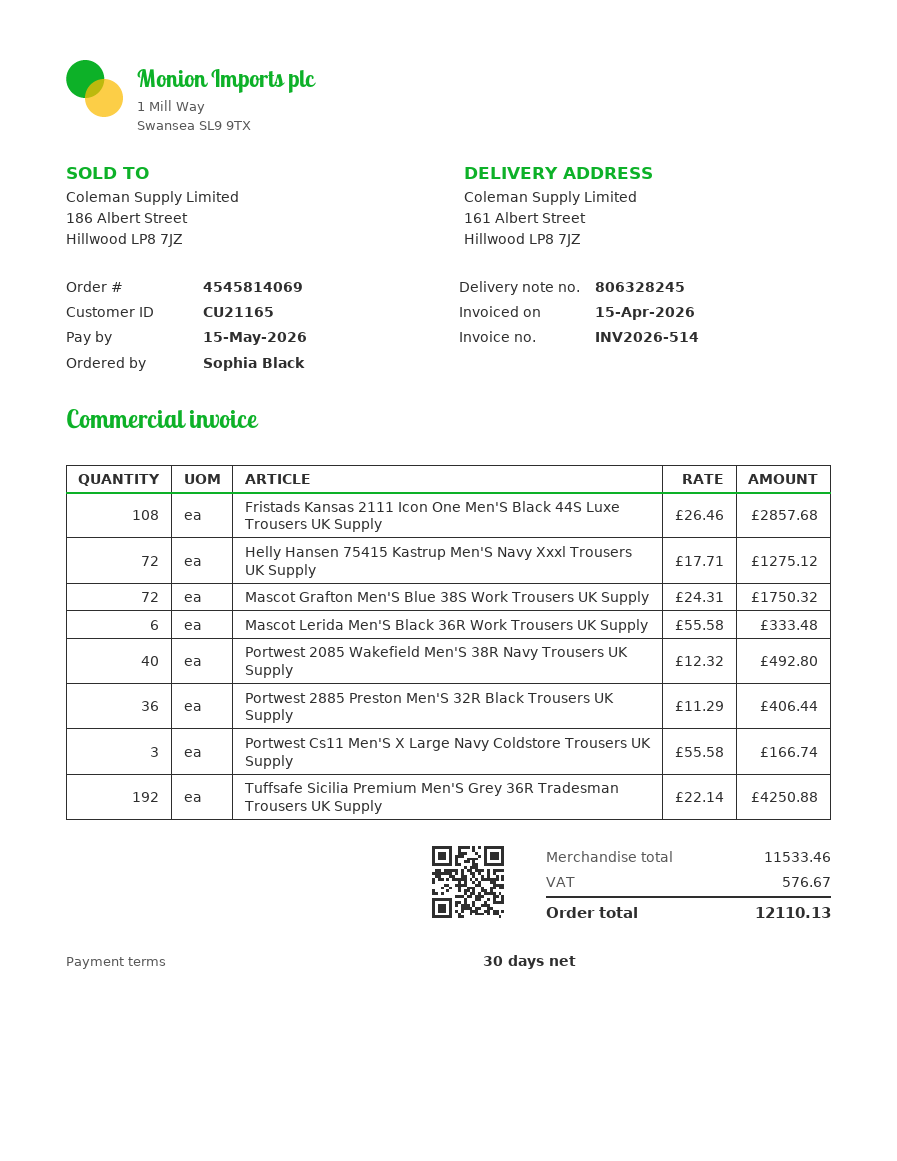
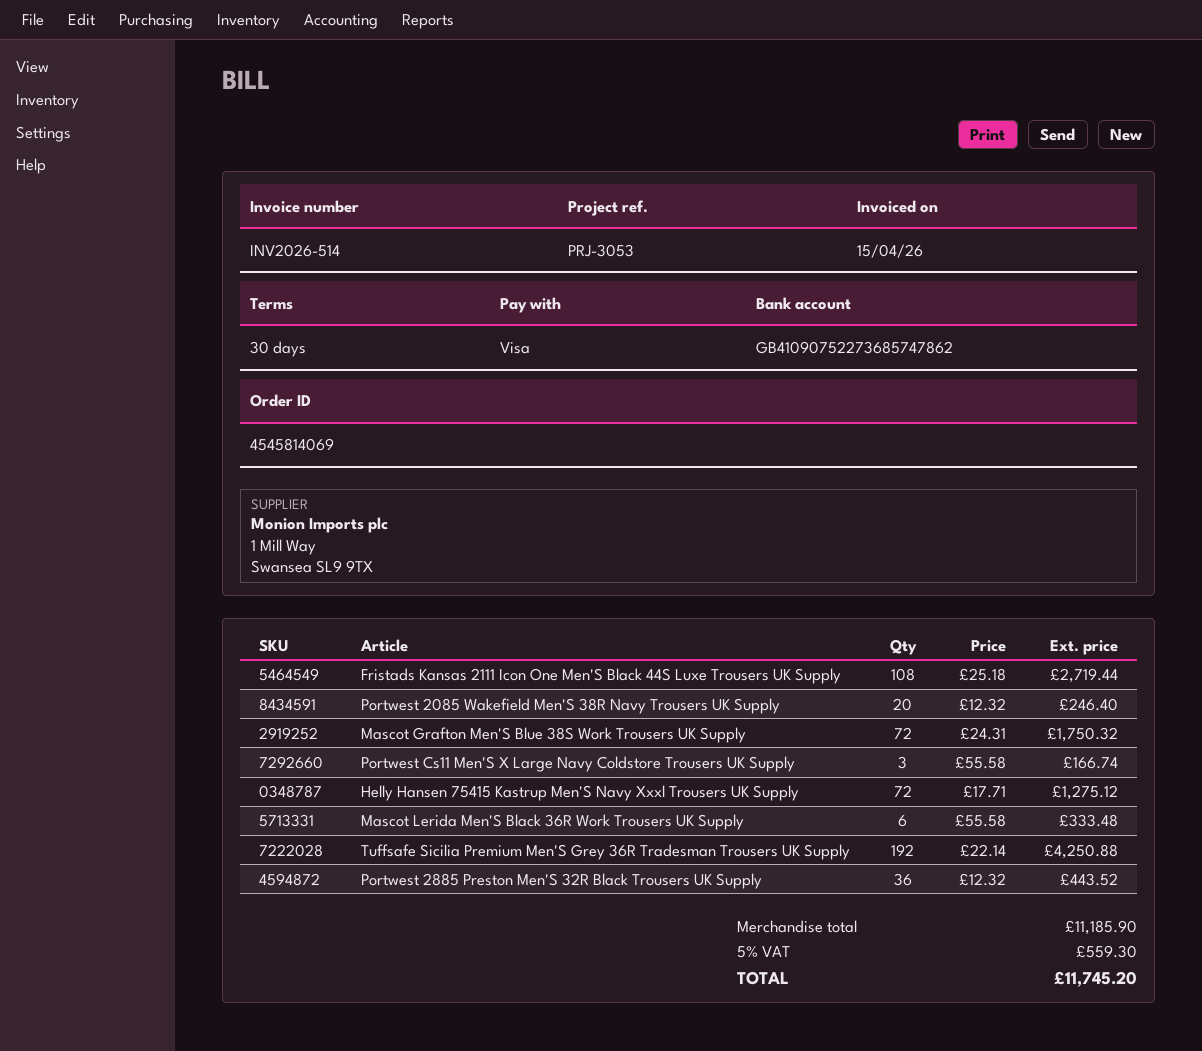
Fristads Kansas 2111 Icon One Men'S Black 44S Luxe Trousers UK Supply: 108 x 26.46 = 2857.68 -> 108 x 25.18 = 2719.44
Portwest 2085 Wakefield Men'S 38R Navy Trousers UK Supply: 40 x 12.32 = 492.80 -> 20 x 12.32 = 246.40
Portwest 2885 Preston Men'S 32R Black Trousers UK Supply: 36 x 11.29 = 406.44 -> 36 x 12.32 = 443.52
subtotal: 11533.46 -> 11185.90
tax: 576.67 -> 559.30
total: 12110.13 -> 11745.20

